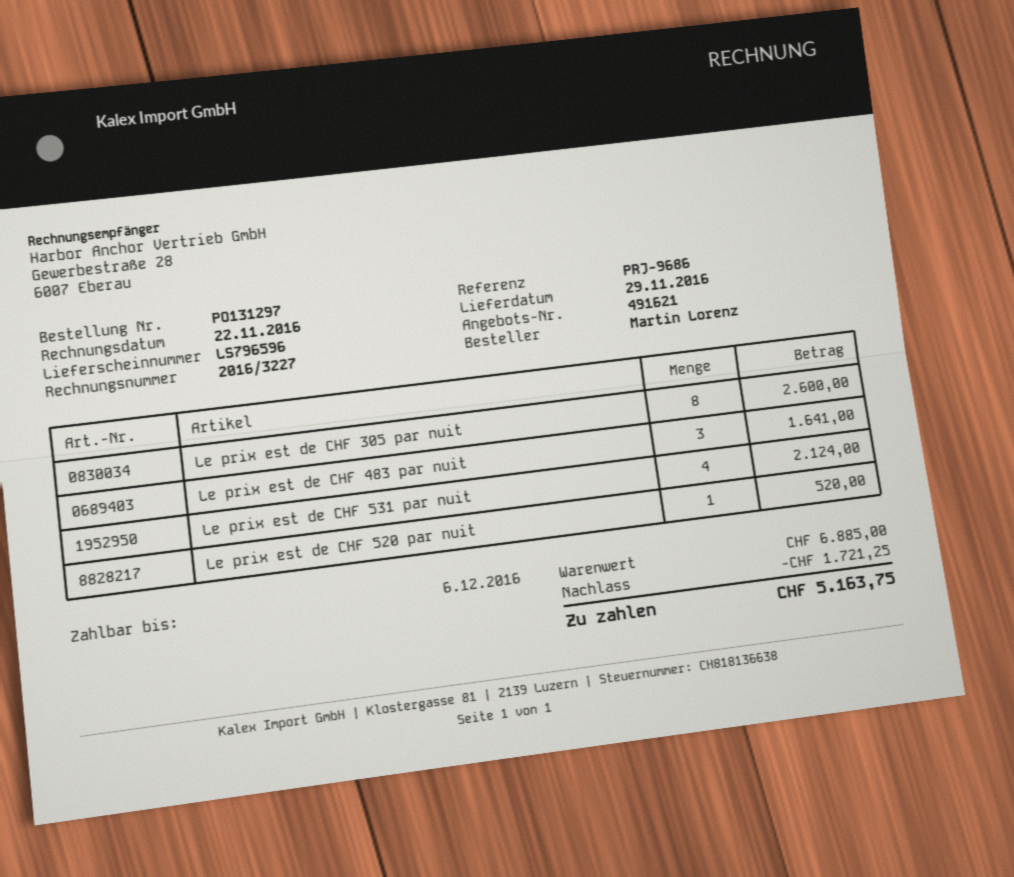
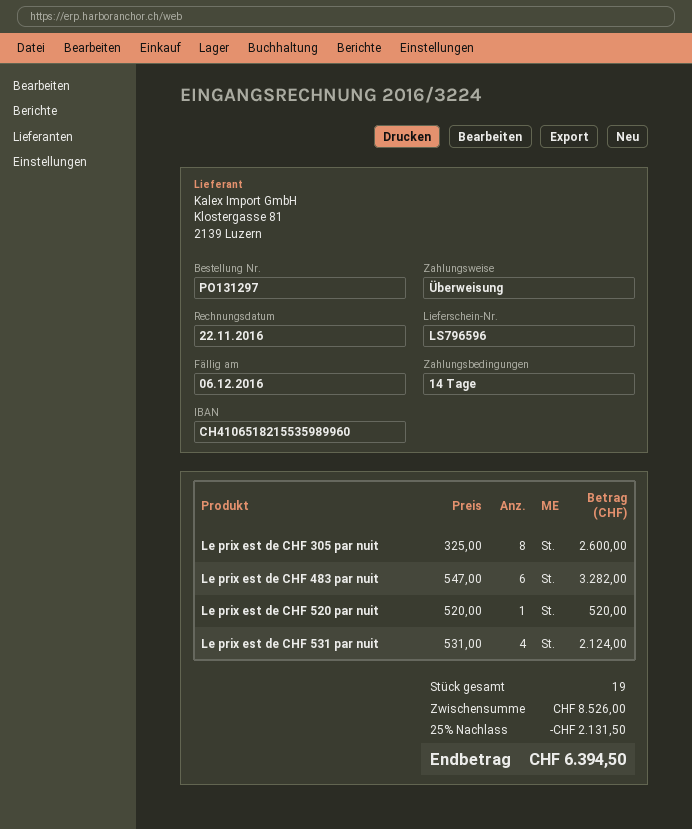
invoice number: 2016/3227 -> 2016/3224
Le prix est de CHF 483 par nuit: 3 for 1641.00 -> 6 for 3282.00
subtotal: 6885.00 -> 8526.00
discount: 1721.25 -> 2131.50
total: 5163.75 -> 6394.50

